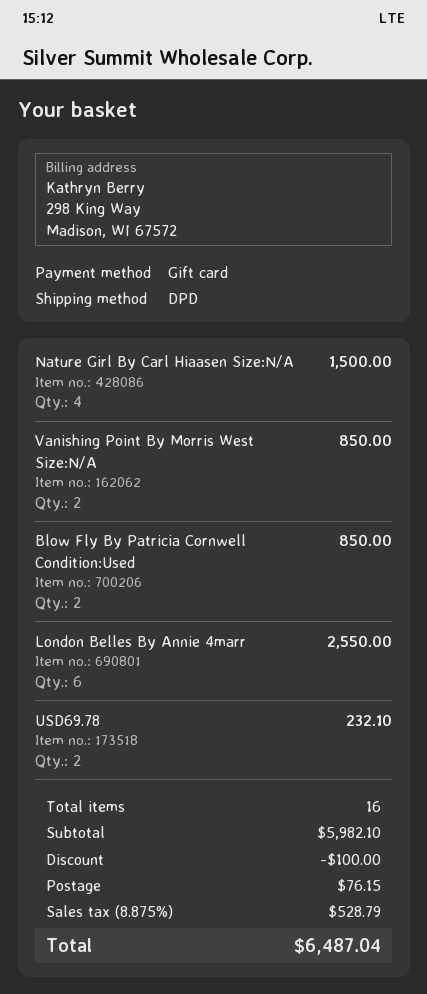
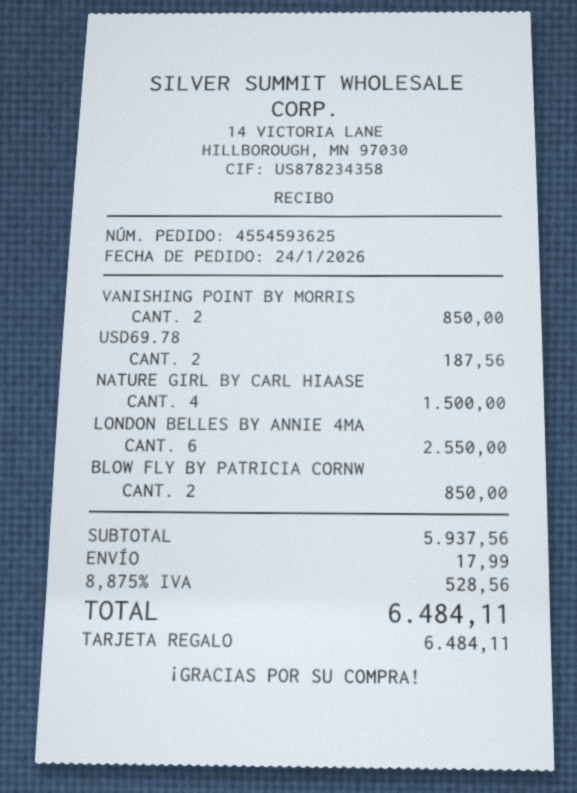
USD69.78: 2 for 232.10 -> 2 for 187.56
subtotal: 5982.10 -> 5937.56
discount: 100.00 -> none
shipping: 76.15 -> 17.99
tax: 8.875% = 528.79 -> 8.875% = 528.56
total: 6487.04 -> 6484.11

